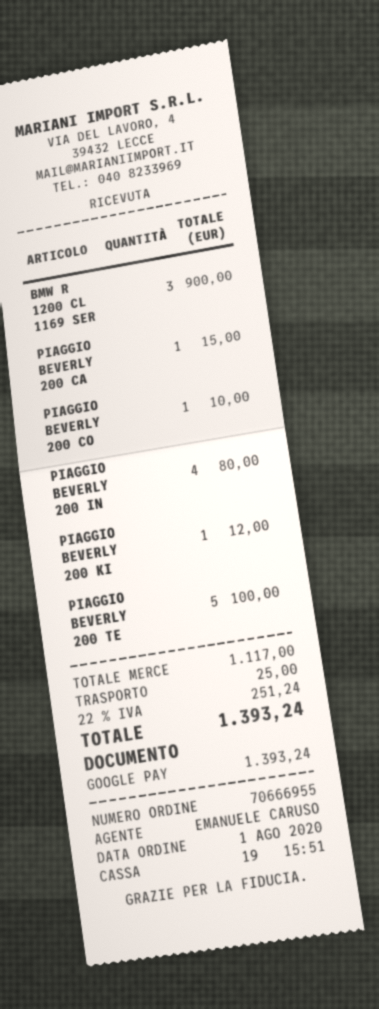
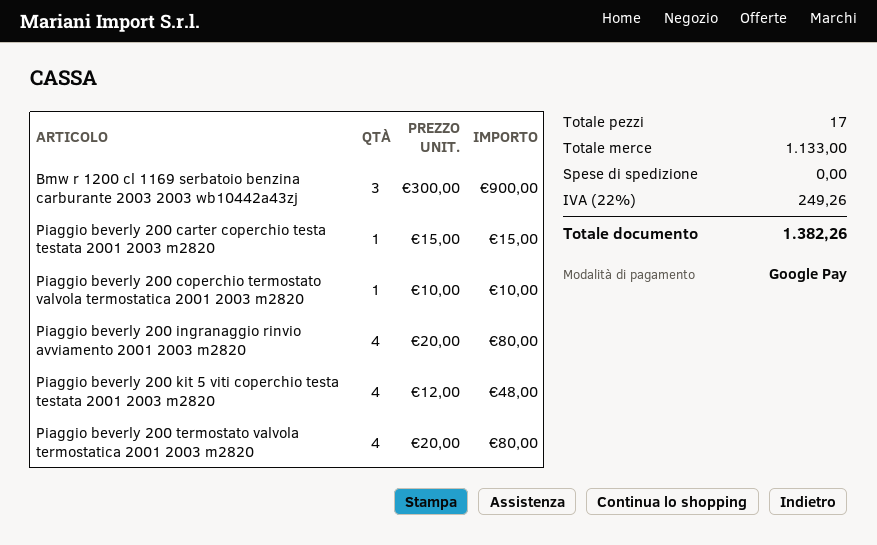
PIAGGIO BEVERLY 200 KI: 1 for 12.00 -> 4 for 48.00
PIAGGIO BEVERLY 200 TE: 5 for 100.00 -> 4 for 80.00
subtotal: 1117.00 -> 1133.00
shipping: 25.00 -> 0.00
tax: 22% = 251.24 -> 22% = 249.26
total: 1393.24 -> 1382.26

